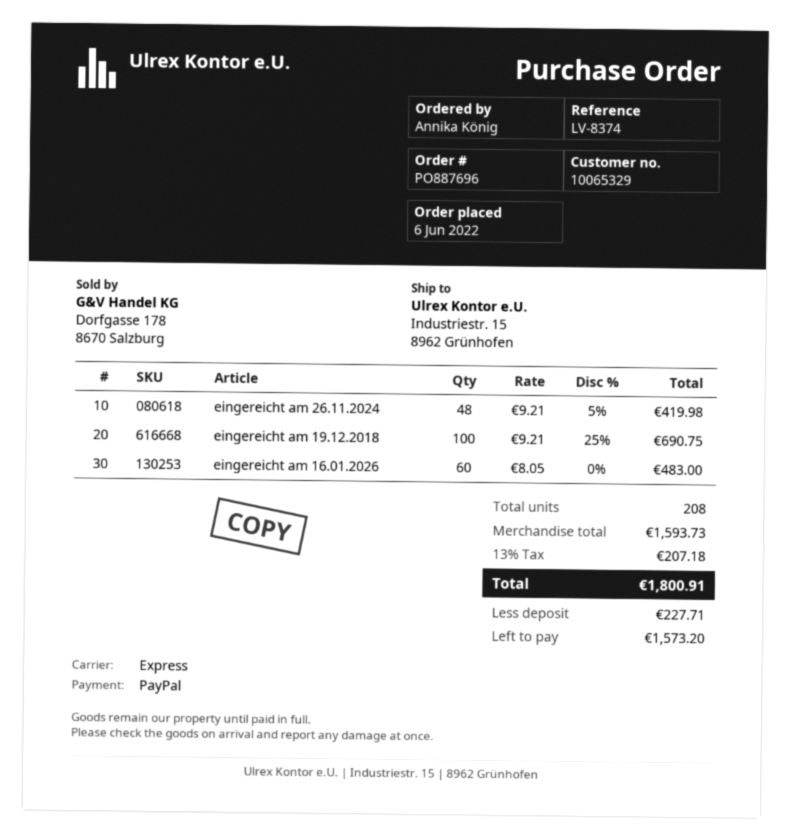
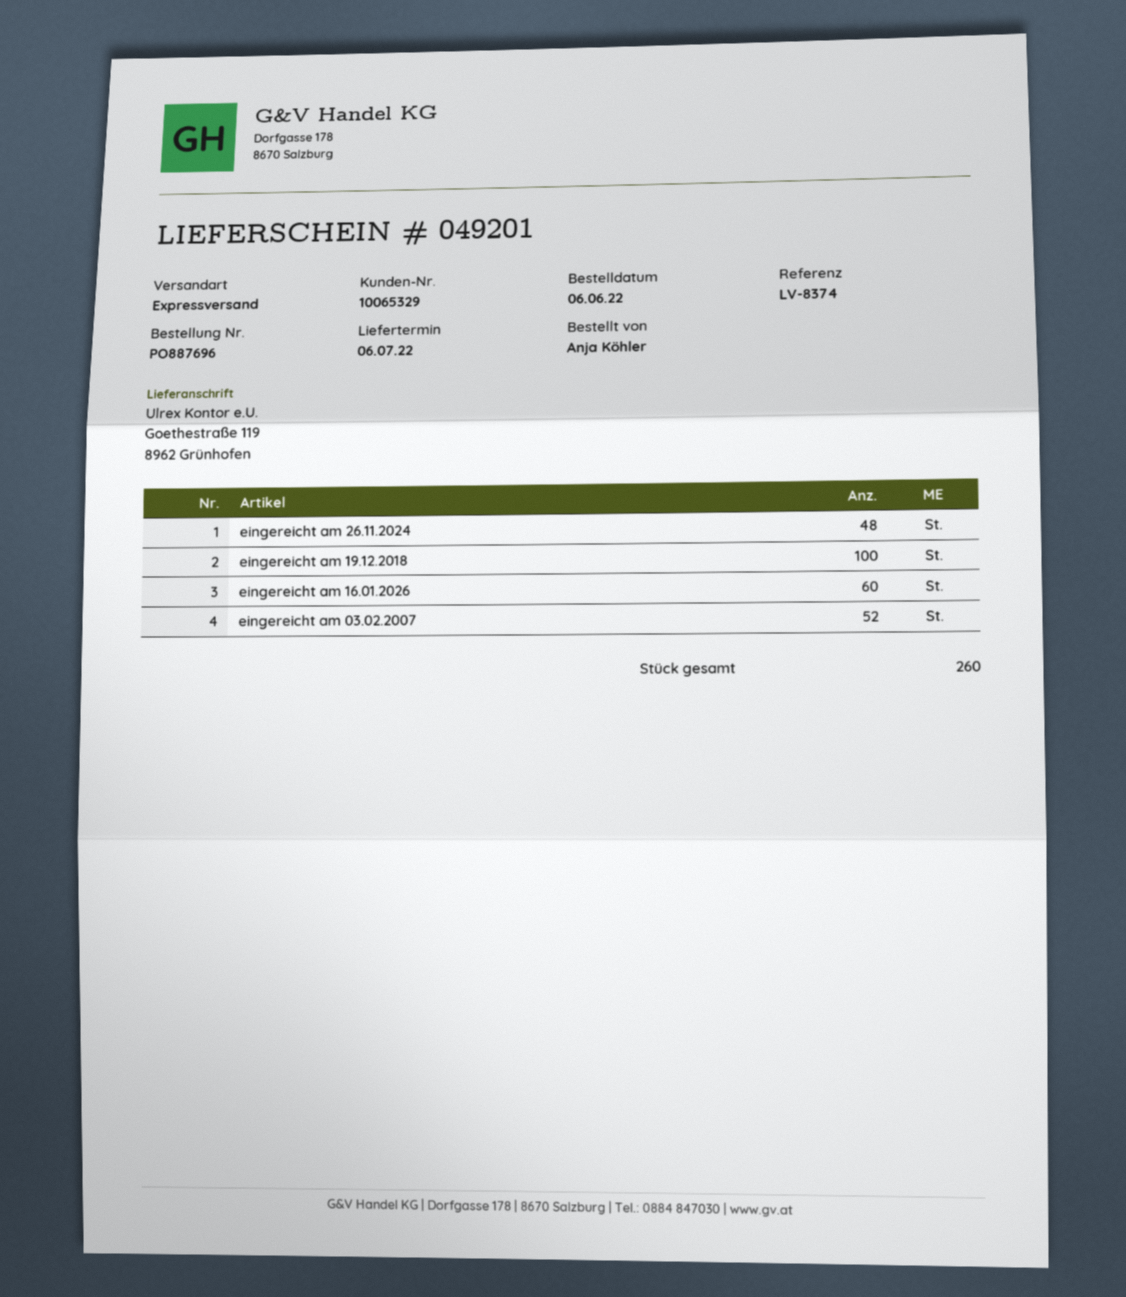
ordered by: Annika König -> Anja Köhler
ship to: Industriestr. 15, 8962 Grünhofen -> Goethestraße 119, 8962 Grünhofen
eingereicht am 03.02.2007: none -> 52
total quantity: 208 -> 260

